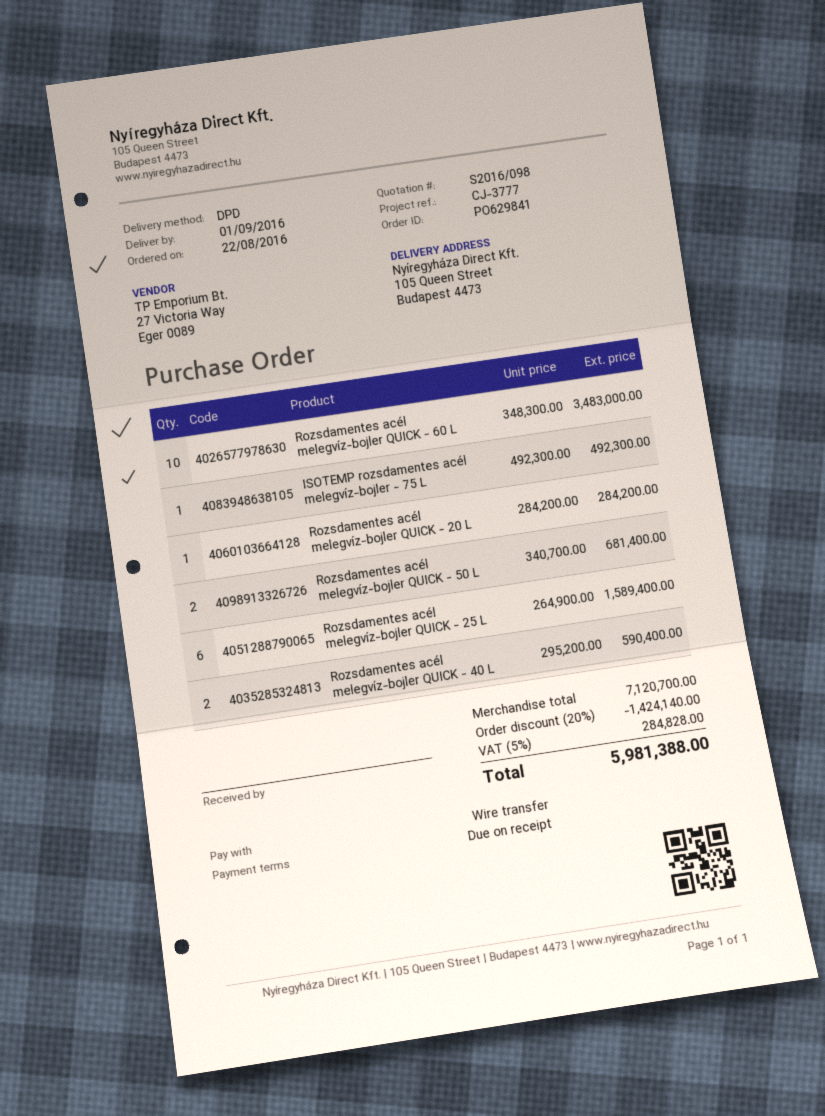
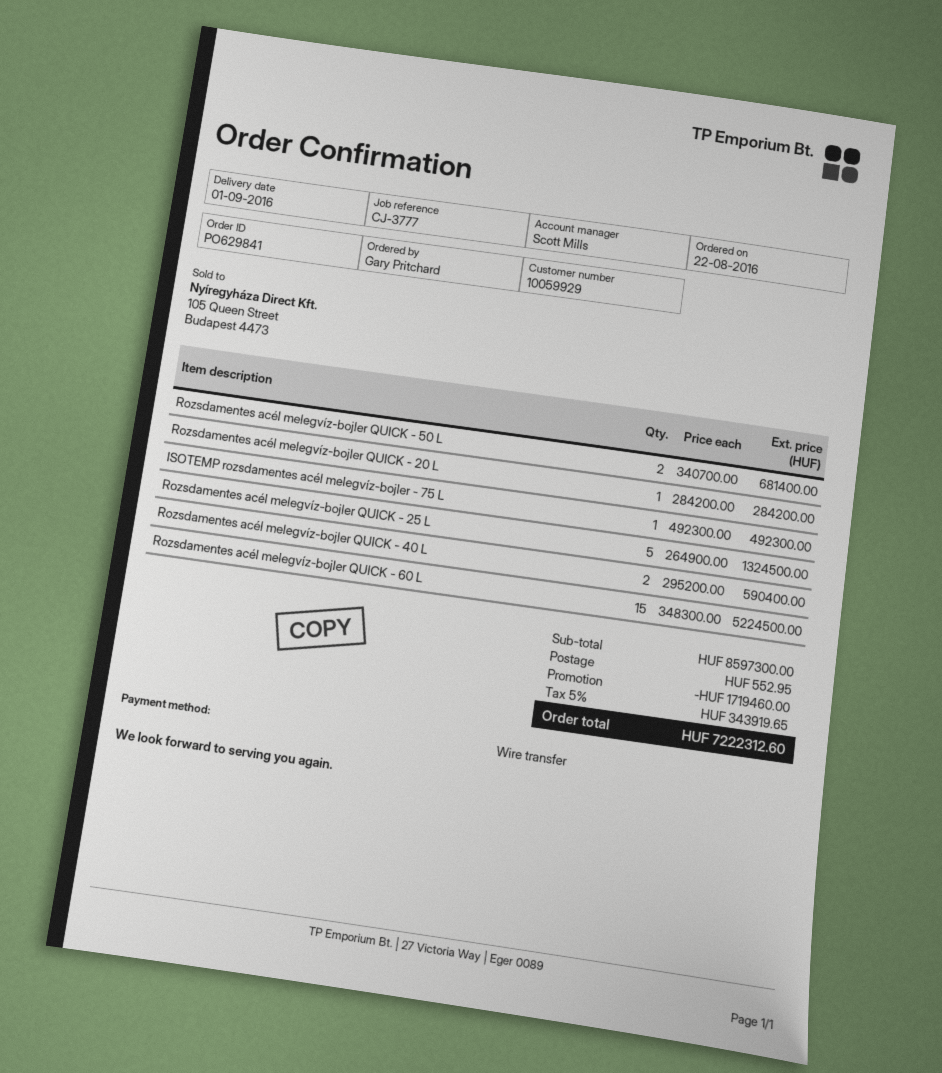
Rozsdamentes acél melegvíz-bojler QUICK - 60 L: 10 x 348300.00 = 3483000.00 -> 15 x 348300.00 = 5224500.00
Rozsdamentes acél melegvíz-bojler QUICK - 25 L: 6 x 264900.00 = 1589400.00 -> 5 x 264900.00 = 1324500.00
subtotal: 7120700.00 -> 8597300.00
discount: 1424140.00 -> 1719460.00
shipping: none -> 552.95
tax: 5% = 284828.00 -> 5% = 343919.65
total: 5981388.00 -> 7222312.60

